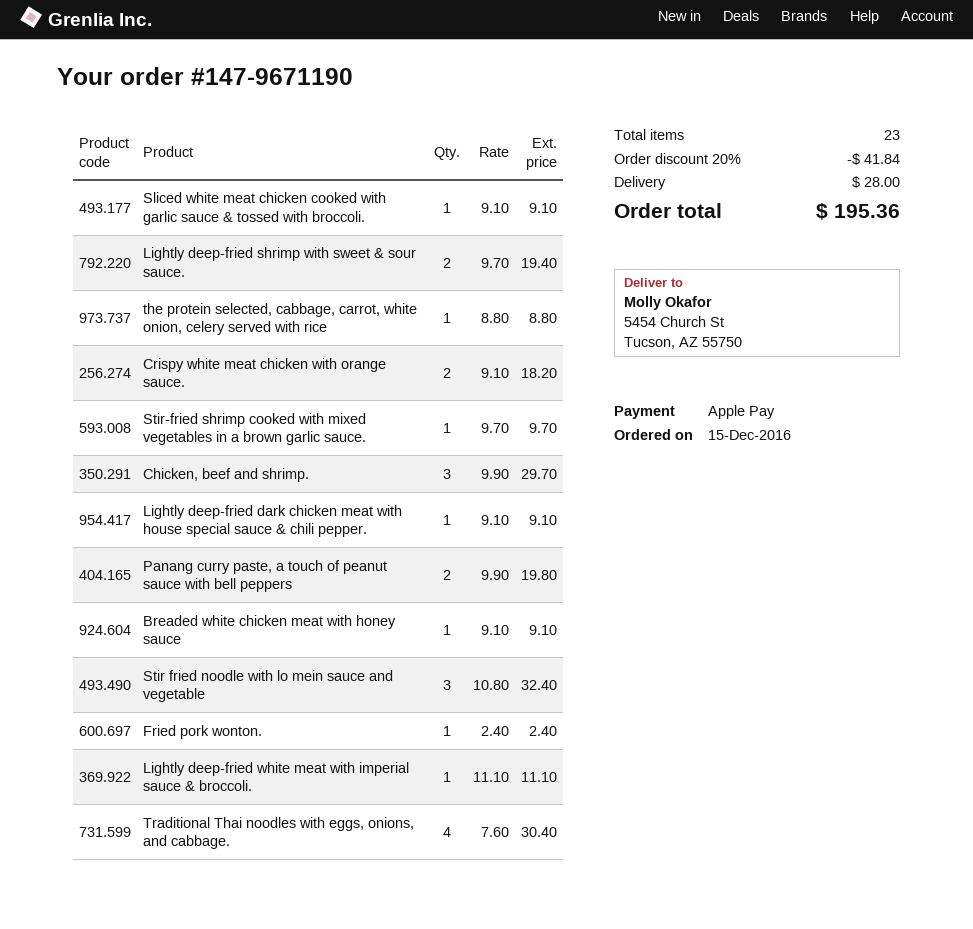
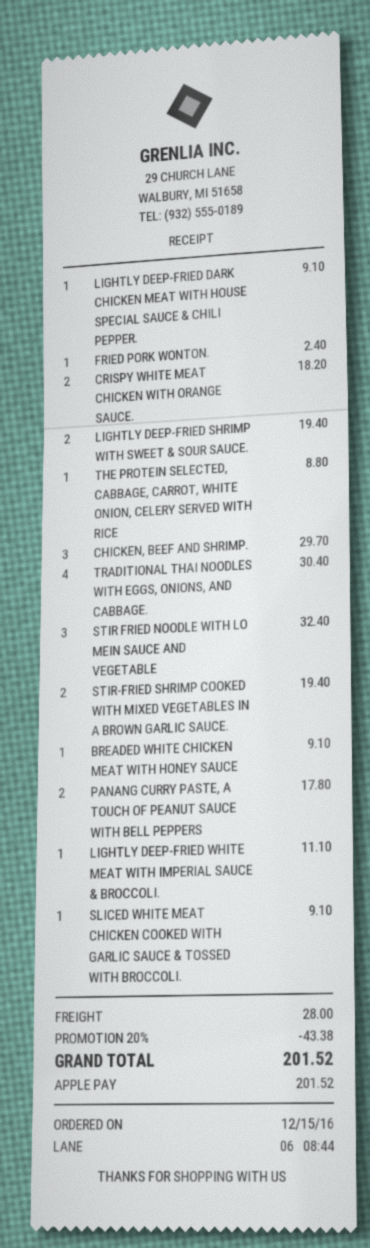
Stir-fried shrimp cooked with mixed vegetables in a brown garlic sauce.: 1 for 9.70 -> 2 for 19.40
Panang curry paste, a touch of peanut sauce with bell peppers: 2 for 19.80 -> 2 for 17.80
discount: 20% = 41.84 -> 20% = 43.38
total: 195.36 -> 201.52

